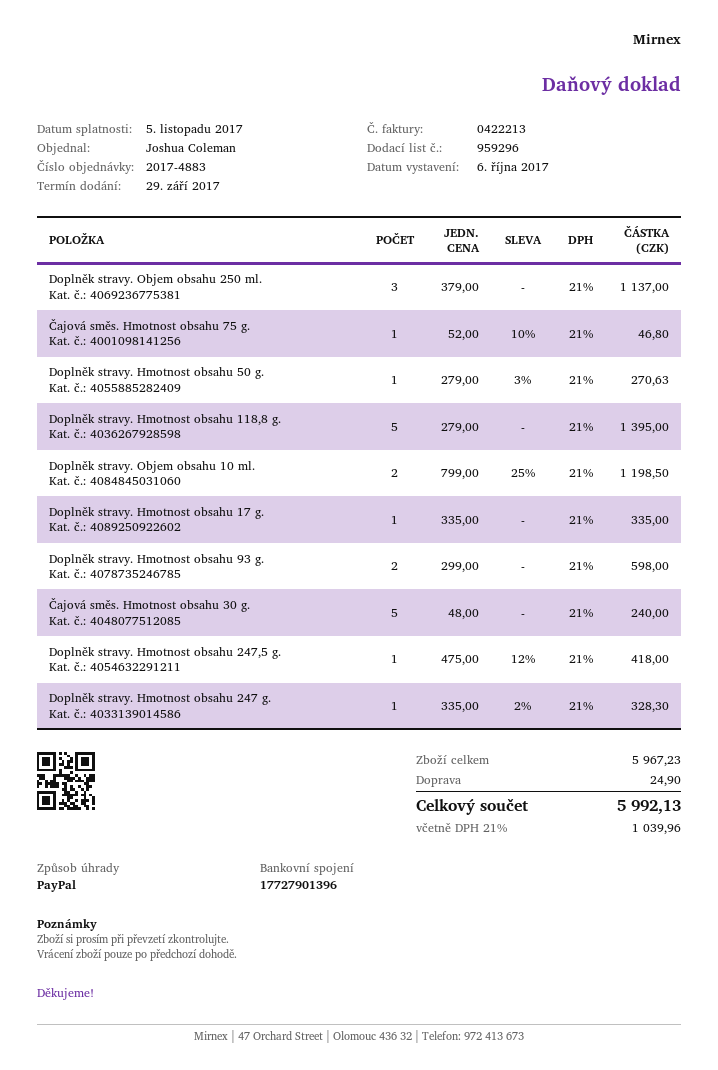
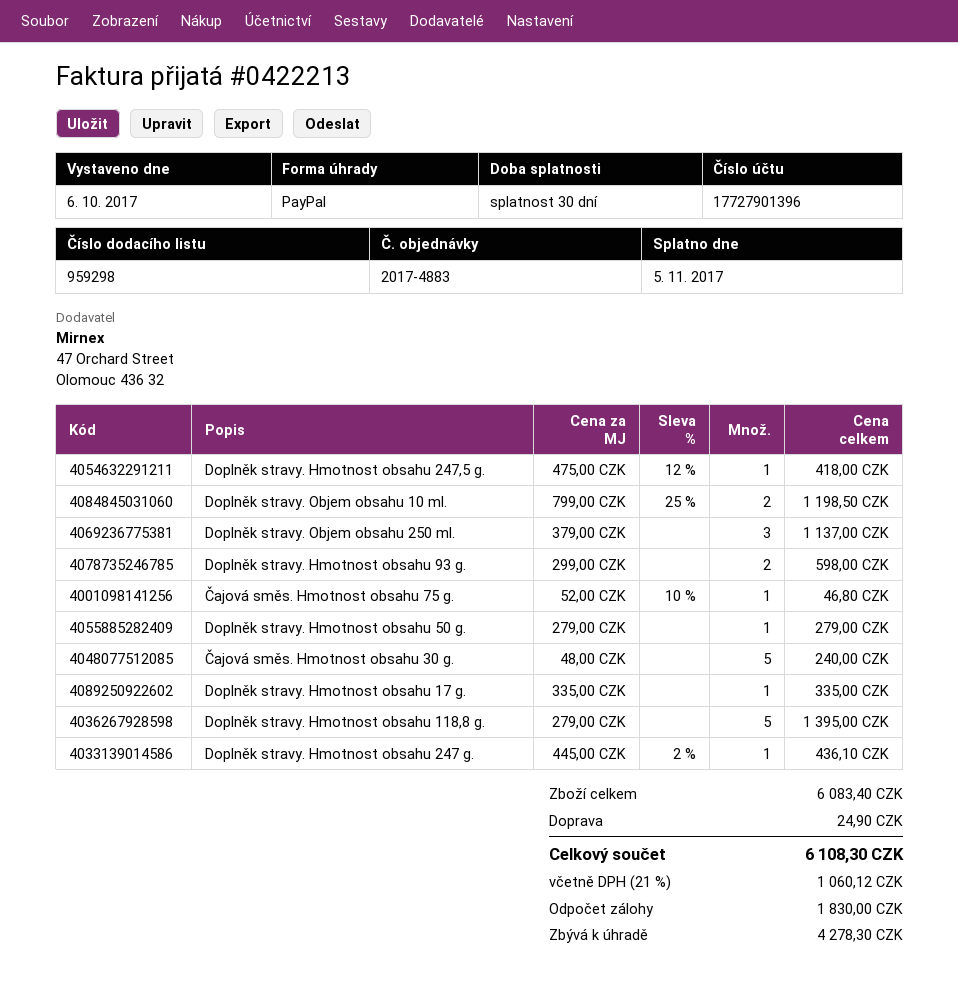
delivery note number: 959296 -> 959298
Doplněk stravy. Hmotnost obsahu 50 g.: 1 x 279.00 - 3% = 270.63 -> 1 x 279.00 = 279.00
Doplněk stravy. Hmotnost obsahu 247 g.: 1 x 335.00 - 2% = 328.30 -> 1 x 445.00 - 2% = 436.10
subtotal: 5967.23 -> 6083.40
tax: 21% = 1039.96 -> 21% = 1060.12
total: 5992.13 -> 6108.30

